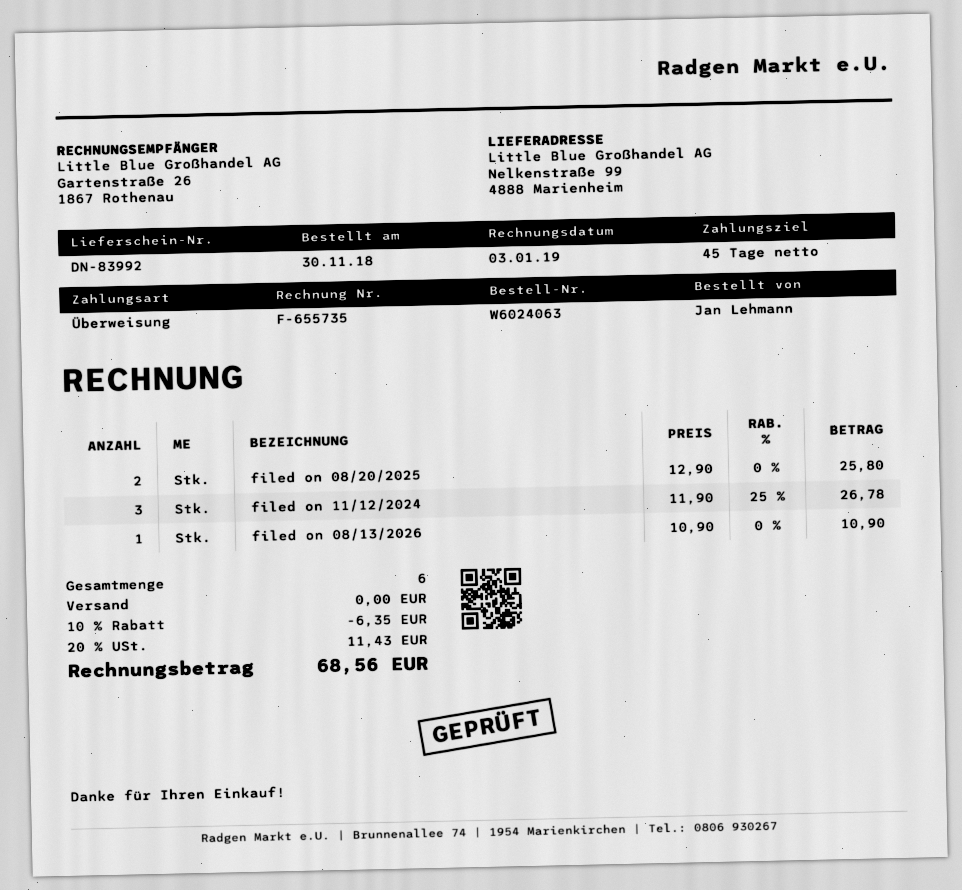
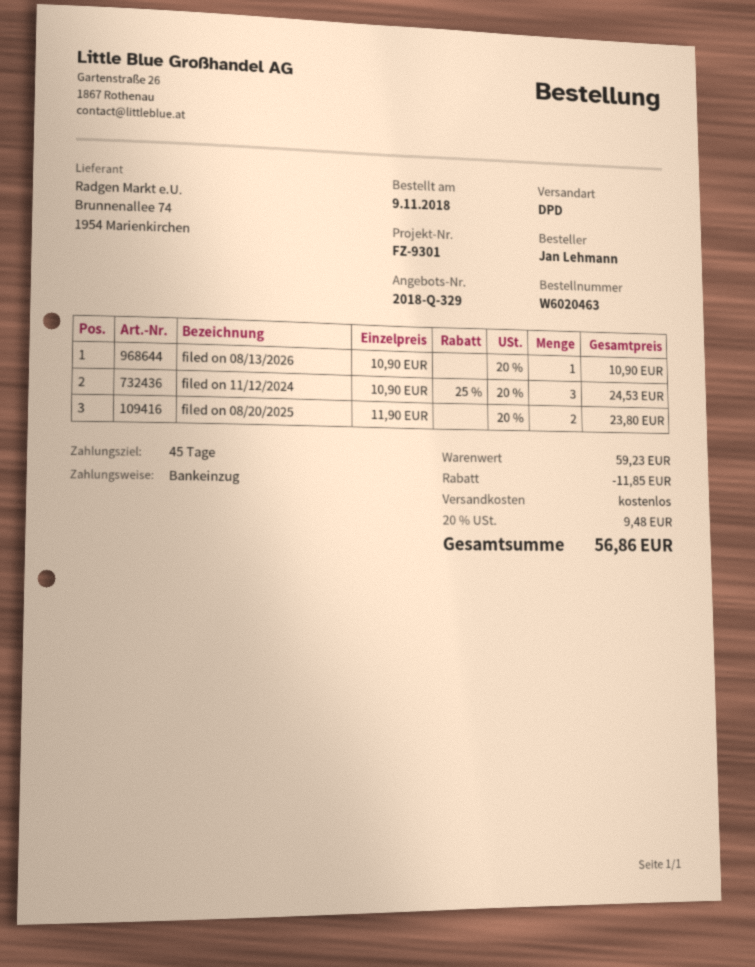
order number: W6024063 -> W6020463
order date: 2018-11-30 -> 2018-11-09
payment method: bank transfer -> direct debit
filed on 08/20/2025: 2 x 12.90 = 25.80 -> 2 x 11.90 = 23.80
filed on 11/12/2024: 3 x 11.90 - 25% = 26.78 -> 3 x 10.90 - 25% = 24.53
discount: 6.35 -> 11.85
tax: 20% = 11.43 -> 20% = 9.48
total: 68.56 -> 56.86

